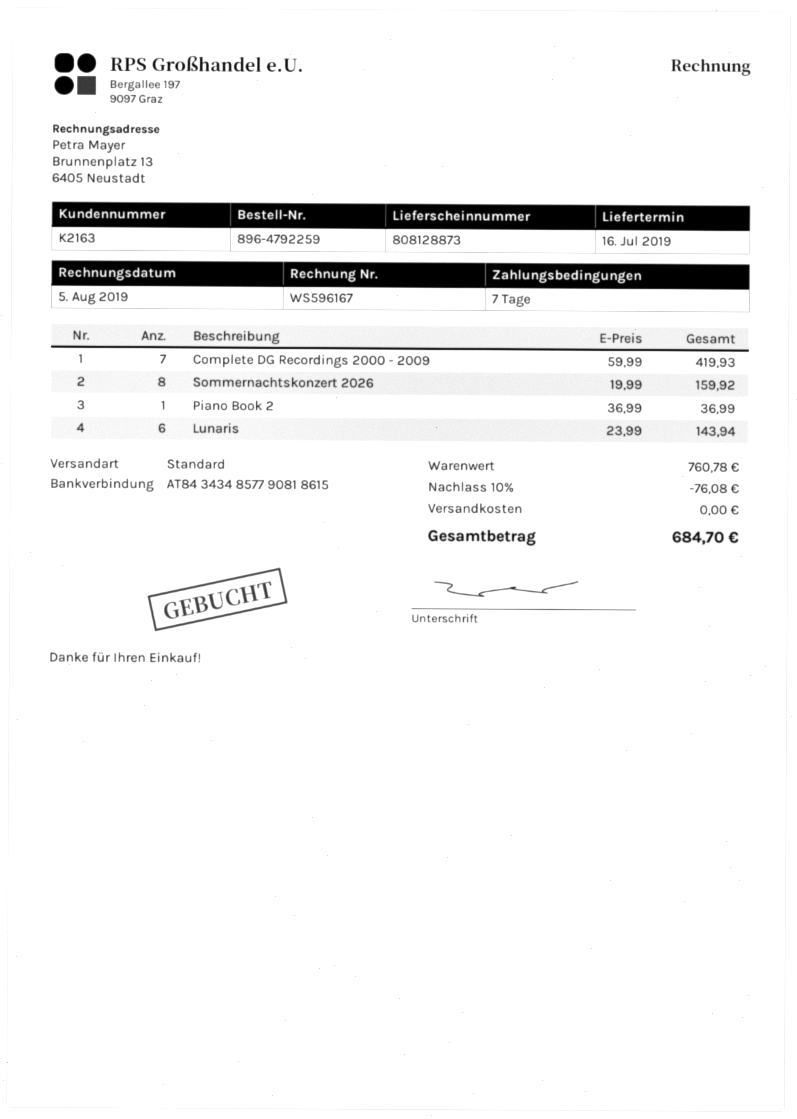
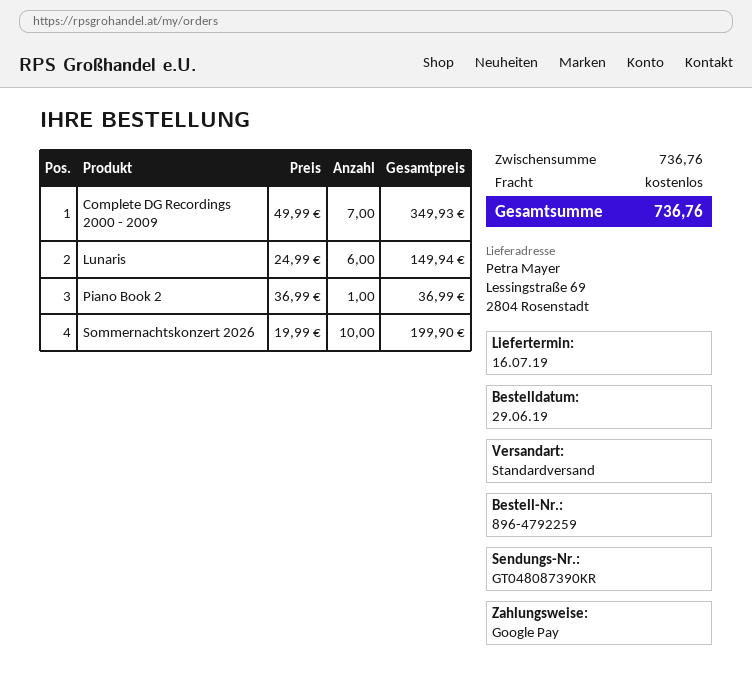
Complete DG Recordings 2000 - 2009: 7 x 59.99 = 419.93 -> 7 x 49.99 = 349.93
Sommernachtskonzert 2026: 8 x 19.99 = 159.92 -> 10 x 19.99 = 199.90
Lunaris: 6 x 23.99 = 143.94 -> 6 x 24.99 = 149.94
subtotal: 760.78 -> 736.76
discount: 10% = 76.08 -> none
total: 684.70 -> 736.76

